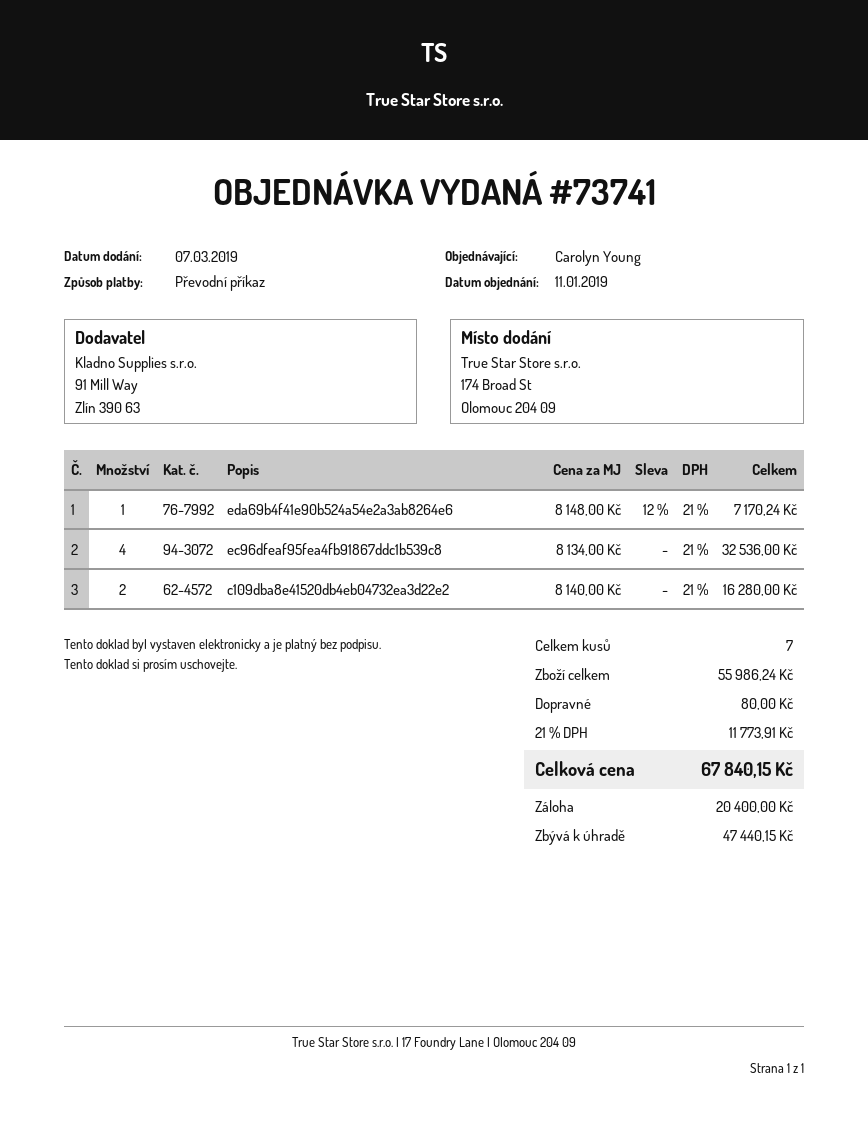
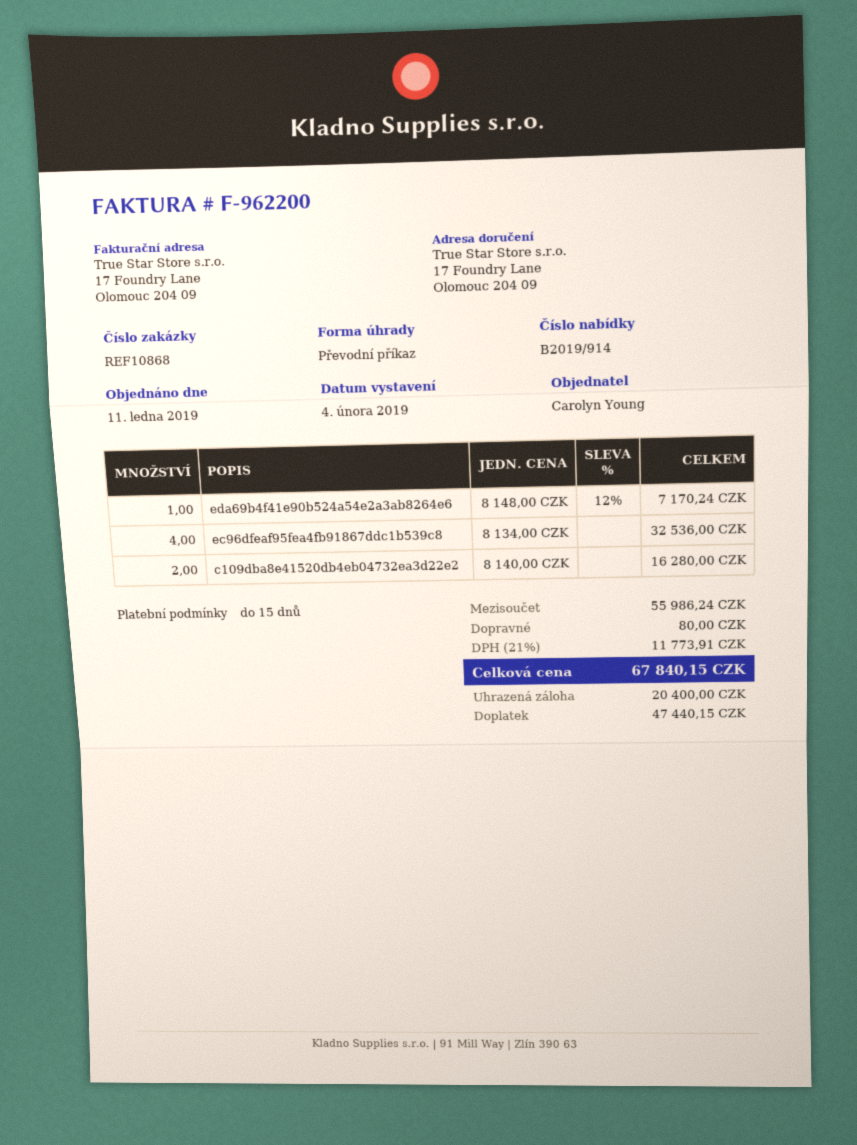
ship to: 174 Broad St, Olomouc 204 09 -> 17 Foundry Lane, Olomouc 204 09

